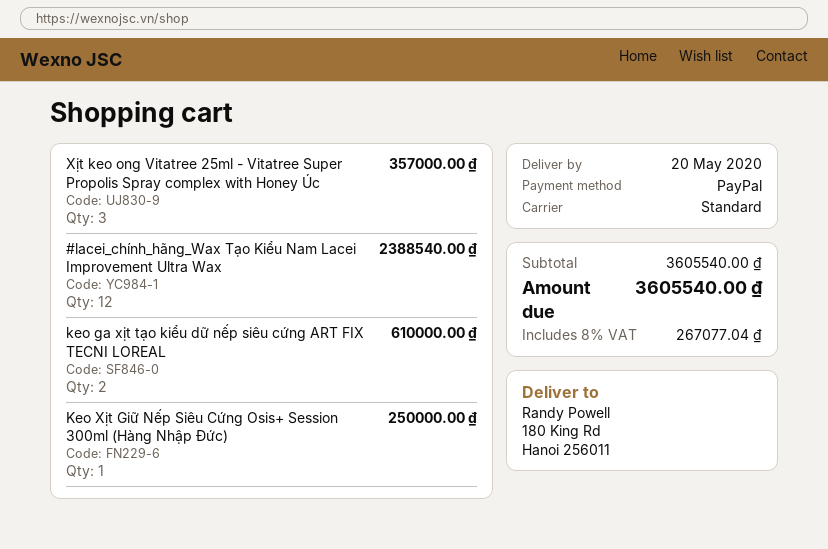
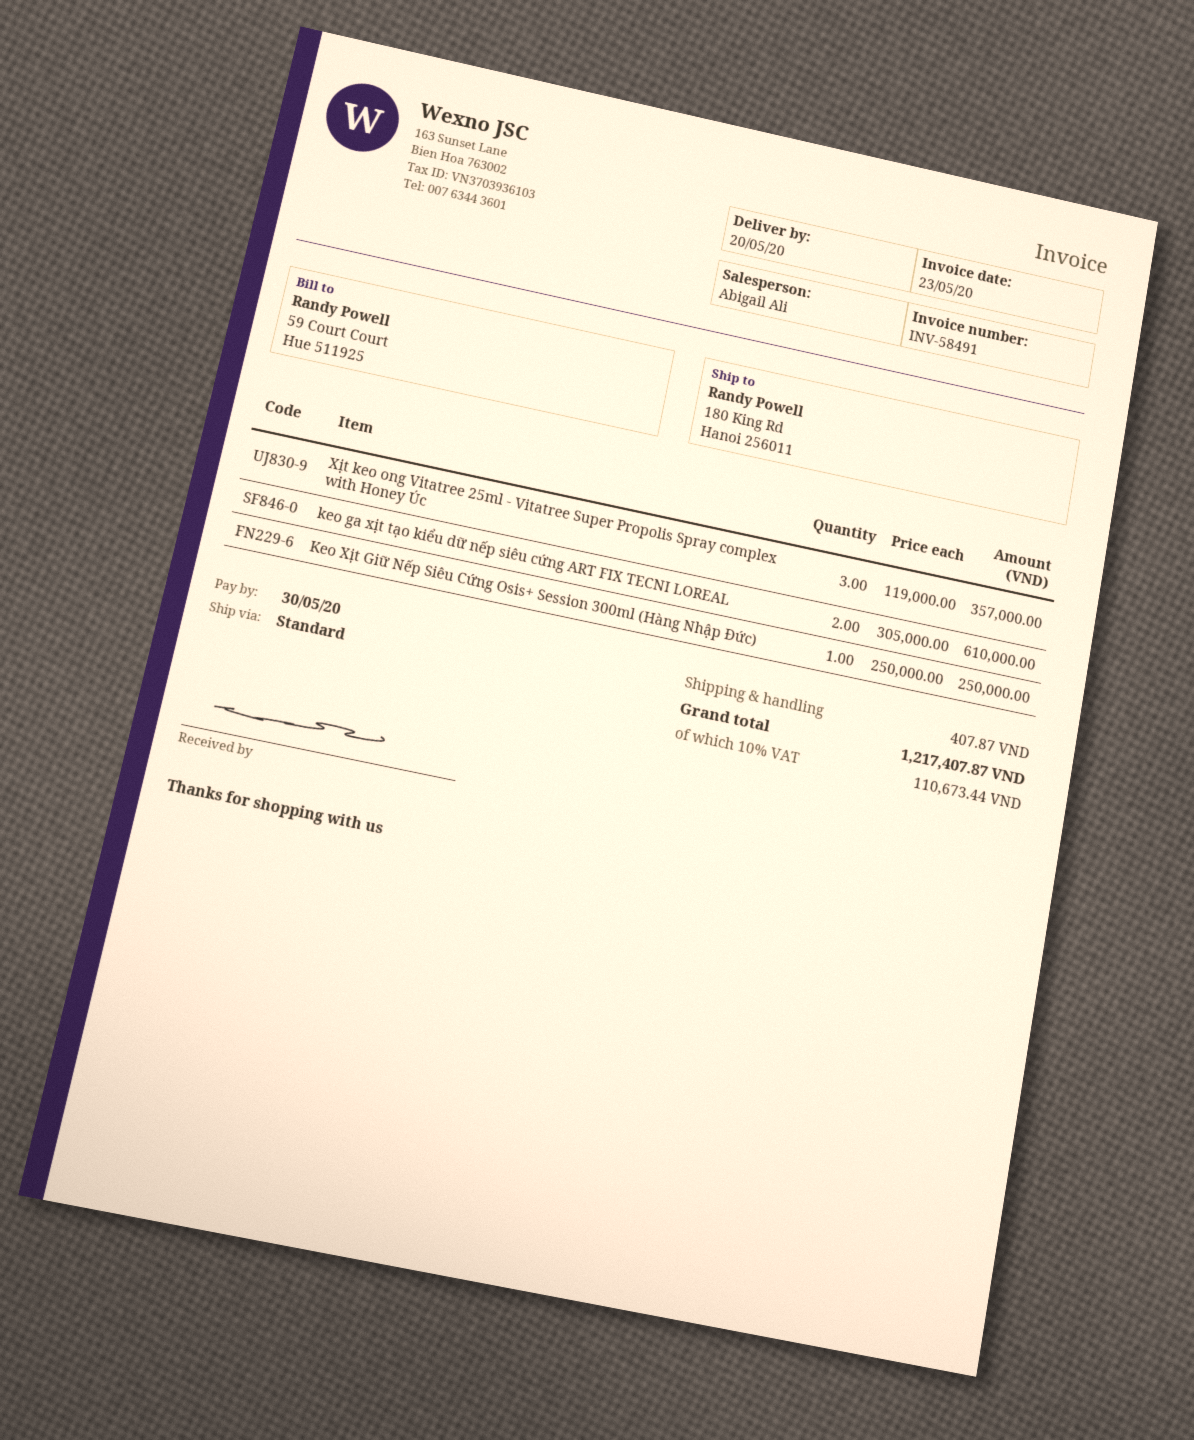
#lacei_chính_hãng_Wax Tạo Kiểu Nam Lacei Improvement Ultra Wax: 12 for 2388540.00 -> none
shipping: none -> 407.87
tax: 8% = 267077.04 -> 10% = 110673.44
total: 3605540.00 -> 1217407.87

